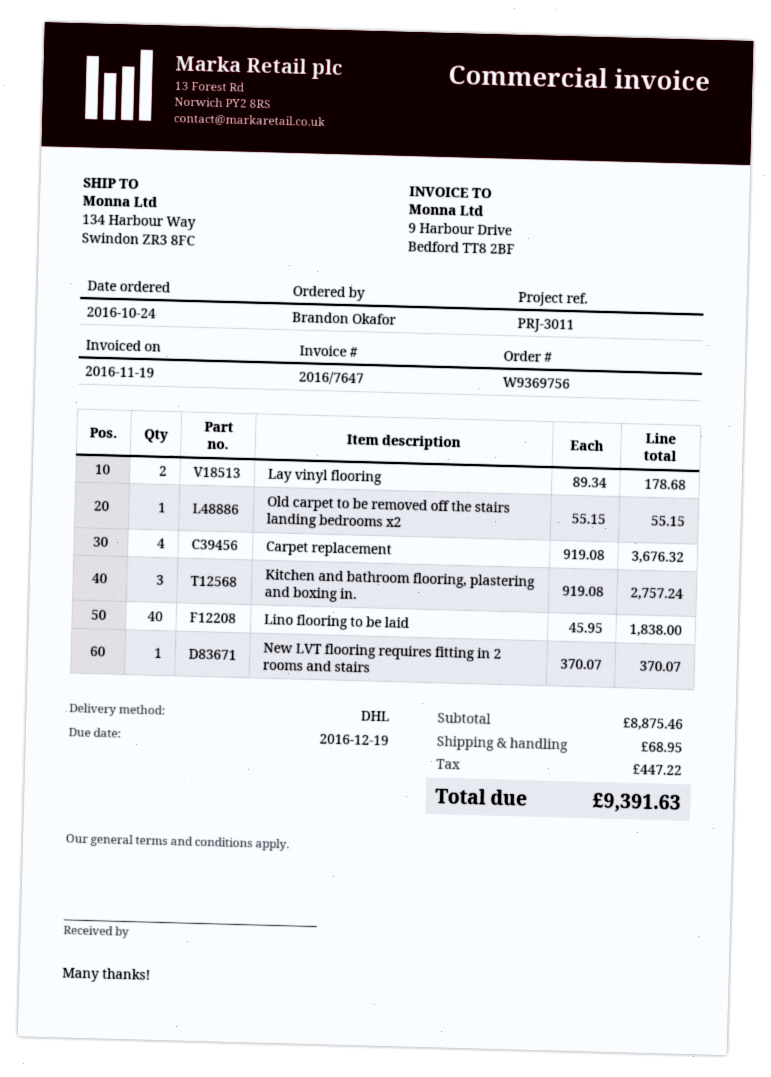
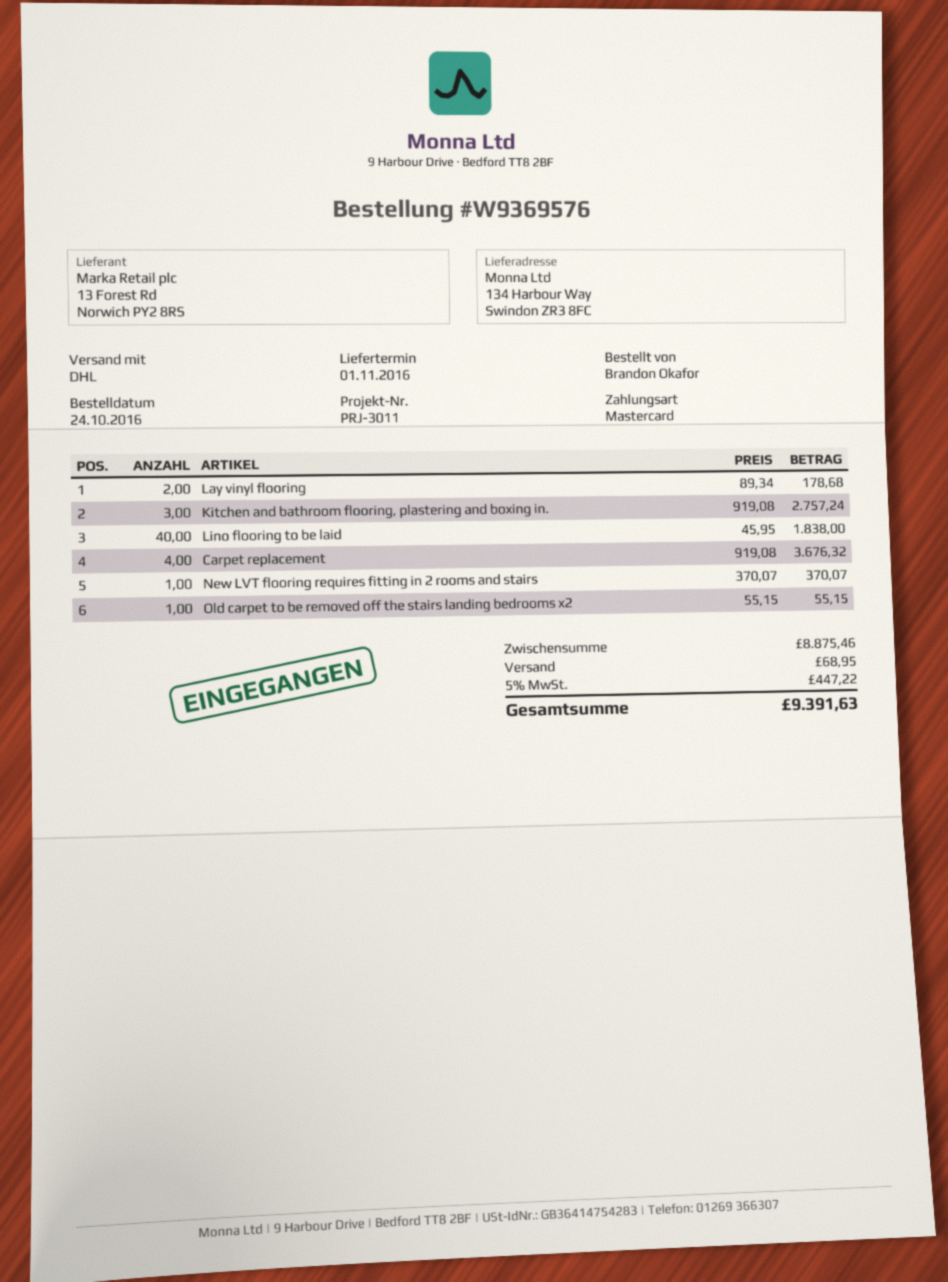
order number: W9369756 -> W9369576

